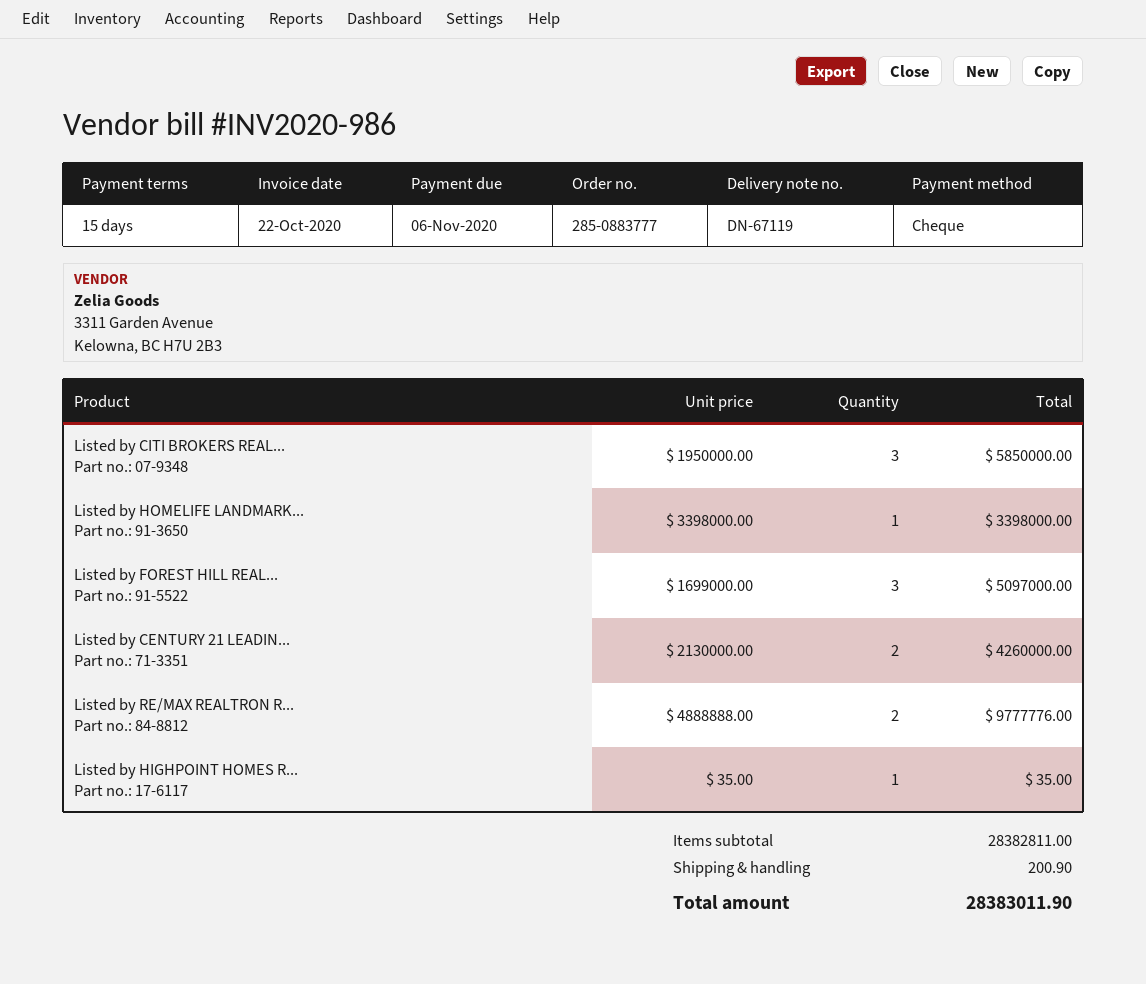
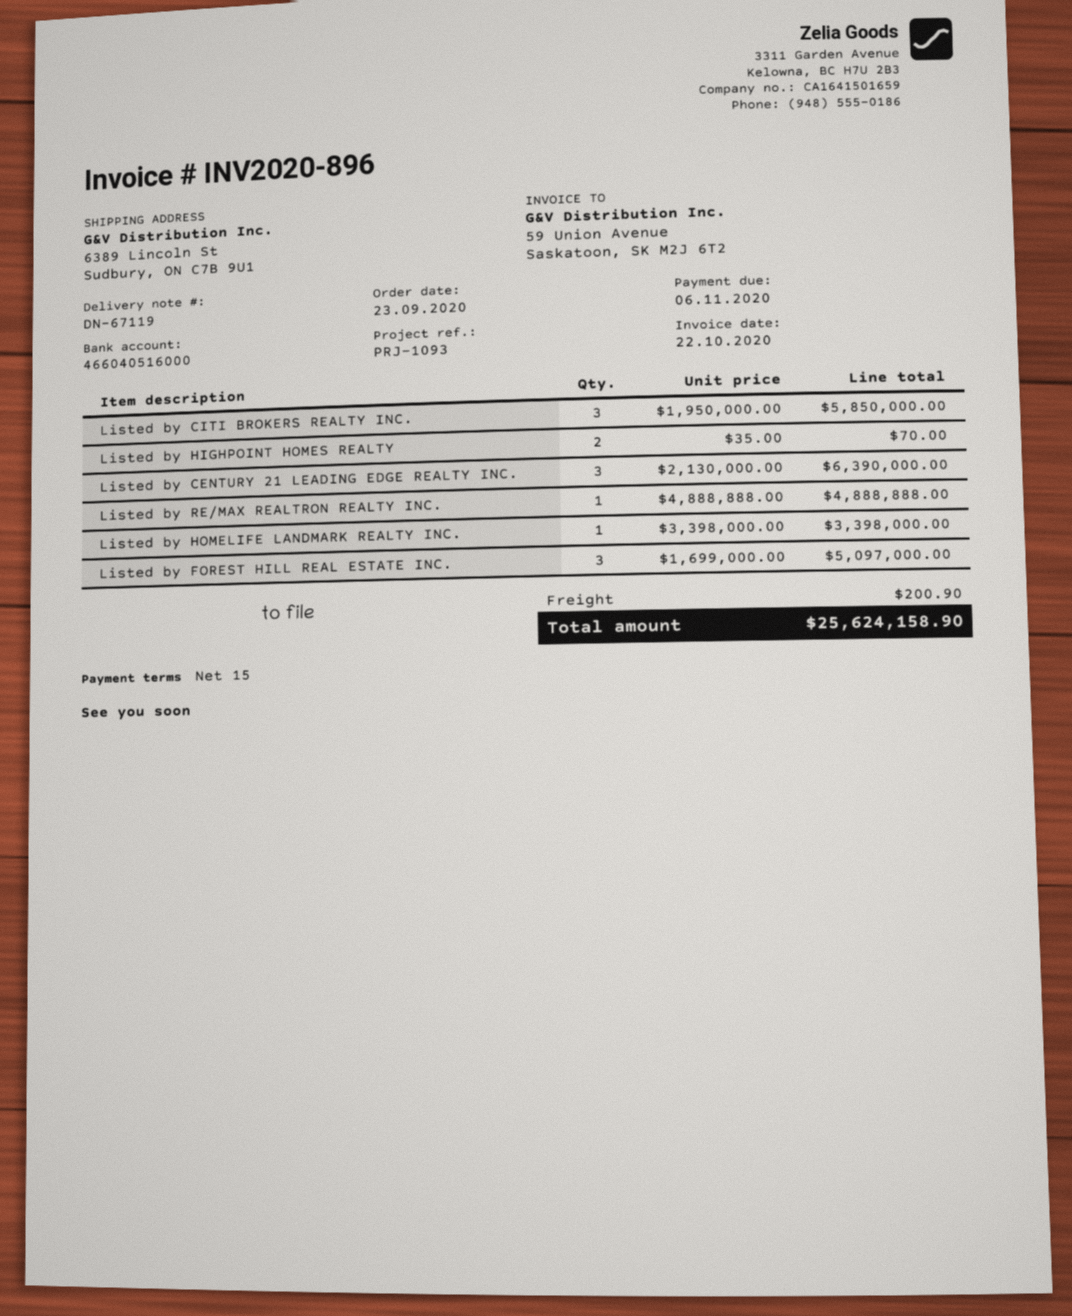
invoice number: INV2020-986 -> INV2020-896
Listed by CENTURY 21 LEADIN...: 2 x 2130000.00 = 4260000.00 -> 3 x 2130000.00 = 6390000.00
Listed by RE/MAX REALTRON R...: 2 x 4888888.00 = 9777776.00 -> 1 x 4888888.00 = 4888888.00
Listed by HIGHPOINT HOMES R...: 1 x 35.00 = 35.00 -> 2 x 35.00 = 70.00
total: 28383011.90 -> 25624158.90

